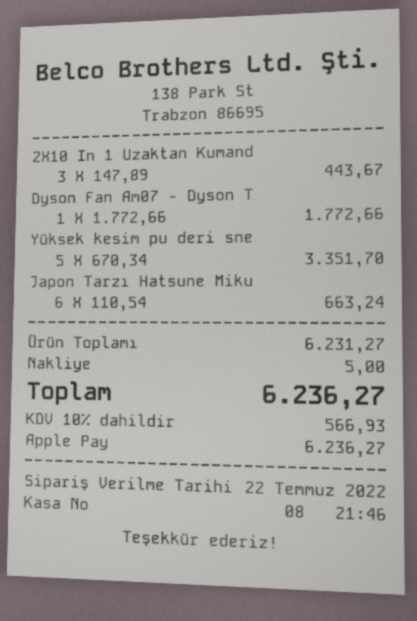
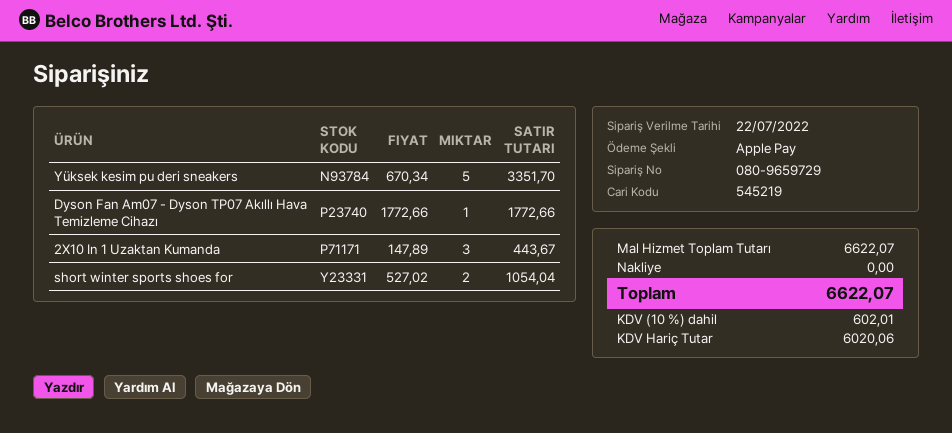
Japon Tarzı Hatsune Miku: 6 x 110.54 = 663.24 -> none
short winter sports shoes for: none -> 2 x 527.02 = 1054.04
subtotal: 6231.27 -> 6622.07
shipping: 5.00 -> 0.00
tax: 10% = 566.93 -> 10% = 602.01
total: 6236.27 -> 6622.07

